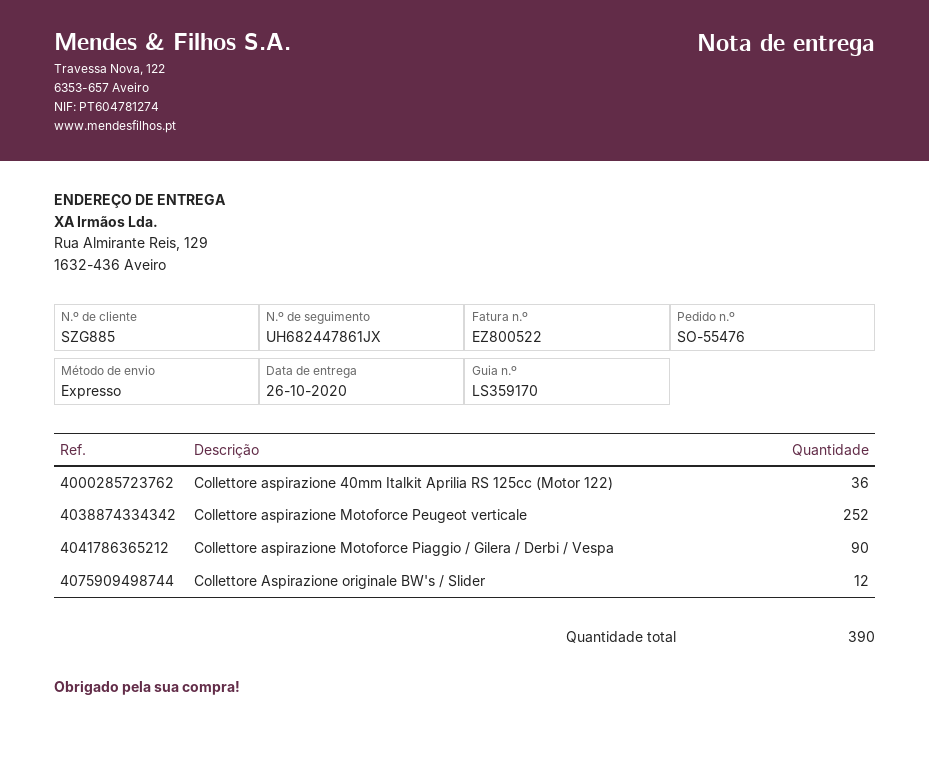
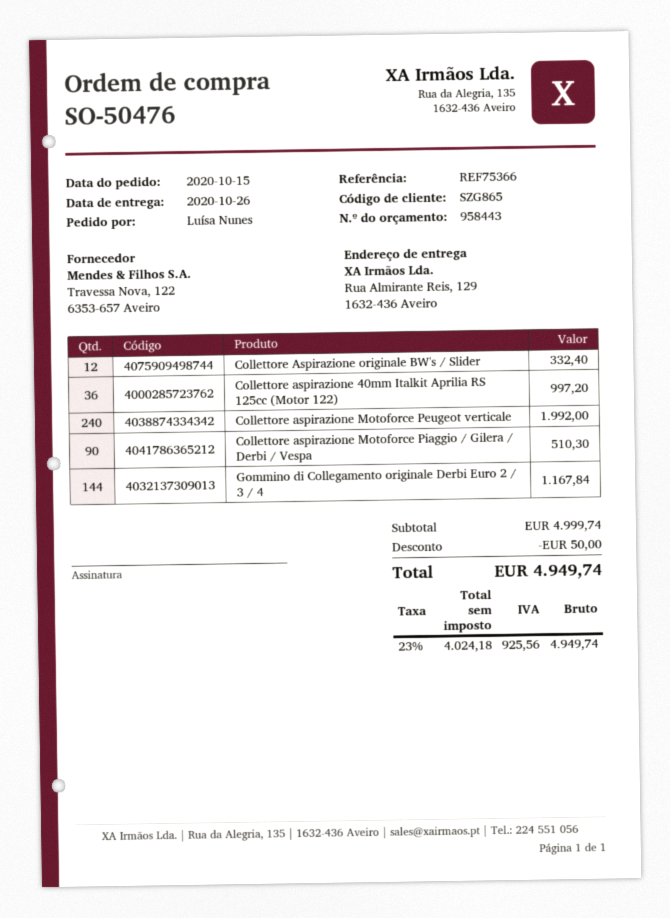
order number: SO-55476 -> SO-50476
customer number: SZG885 -> SZG865
Collettore aspirazione Motoforce Peugeot verticale: 252 -> 240
Gommino di Collegamento originale Derbi Euro 2 / 3 / 4: none -> 144

